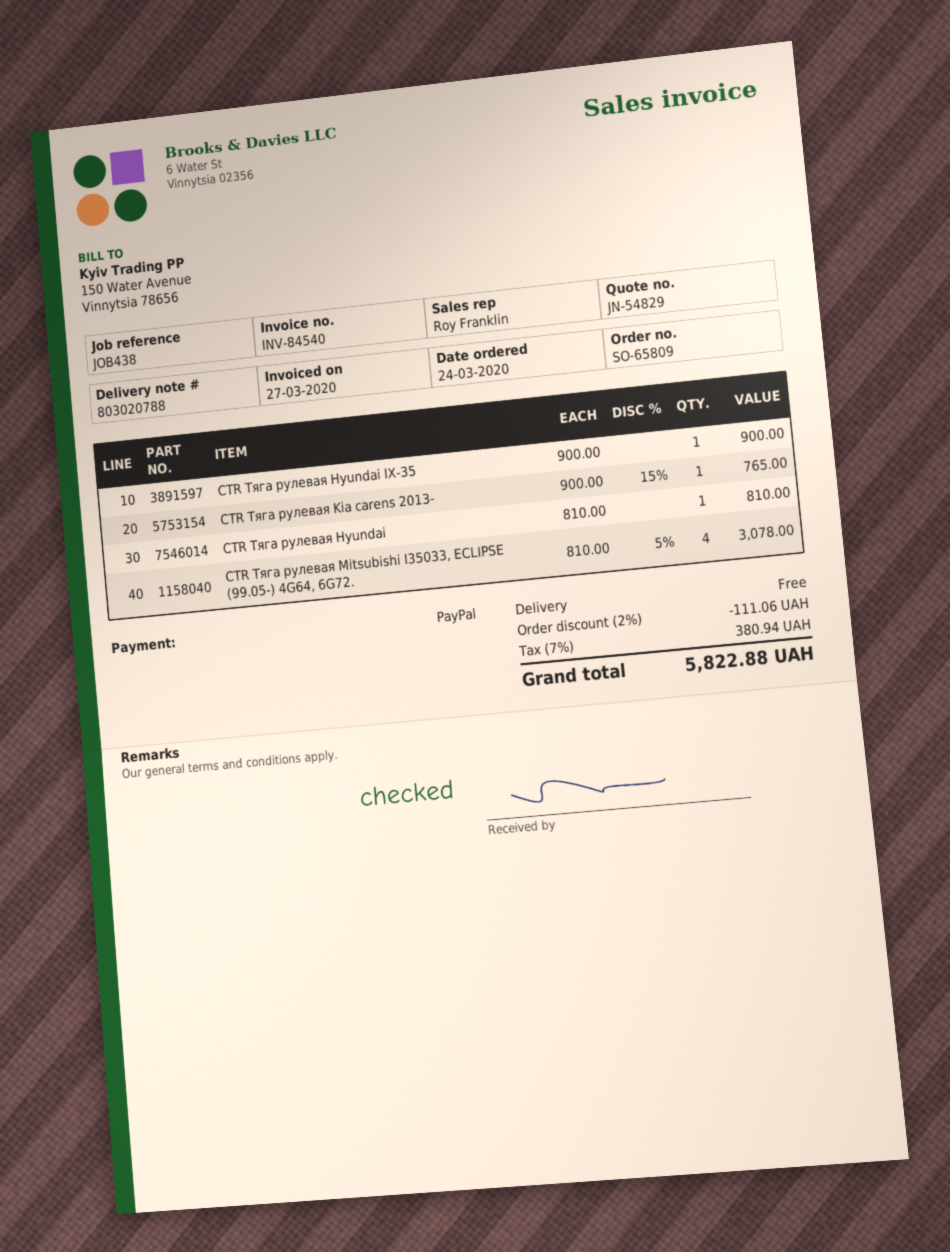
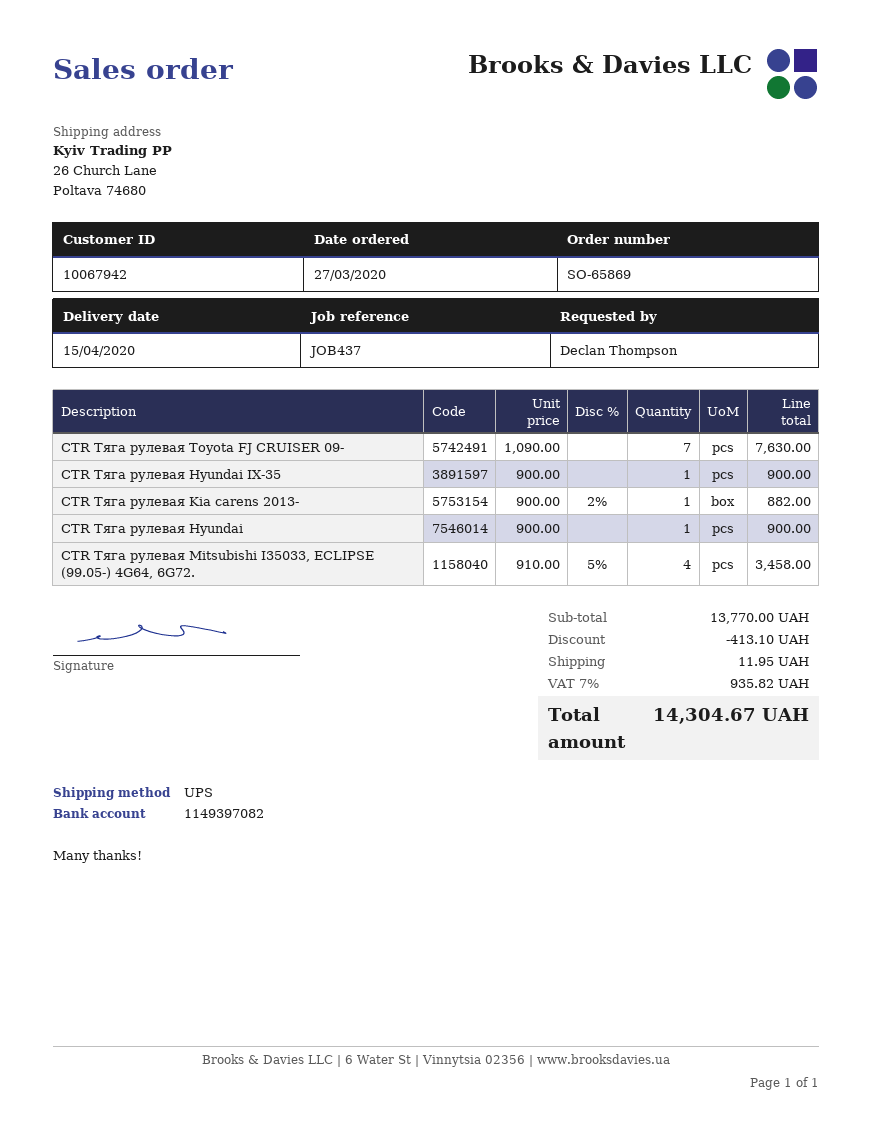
order number: SO-65809 -> SO-65869
order date: 2020-03-24 -> 2020-03-27
reference: JOB438 -> JOB437
CTR Тяга рулевая Kia carens 2013-: 1 x 900.00 - 15% = 765.00 -> 1 x 900.00 - 2% = 882.00
CTR Тяга рулевая Hyundai: 1 x 810.00 = 810.00 -> 1 x 900.00 = 900.00
CTR Тяга рулевая Mitsubishi I35033, ECLIPSE (99.05-) 4G64, 6G72.: 4 x 810.00 - 5% = 3078.00 -> 4 x 910.00 - 5% = 3458.00
CTR Тяга рулевая Toyota FJ CRUISER 09-: none -> 7 x 1090.00 = 7630.00
discount: 111.06 -> 413.10
shipping: 0.00 -> 11.95
tax: 7% = 380.94 -> 7% = 935.82
total: 5822.88 -> 14304.67

